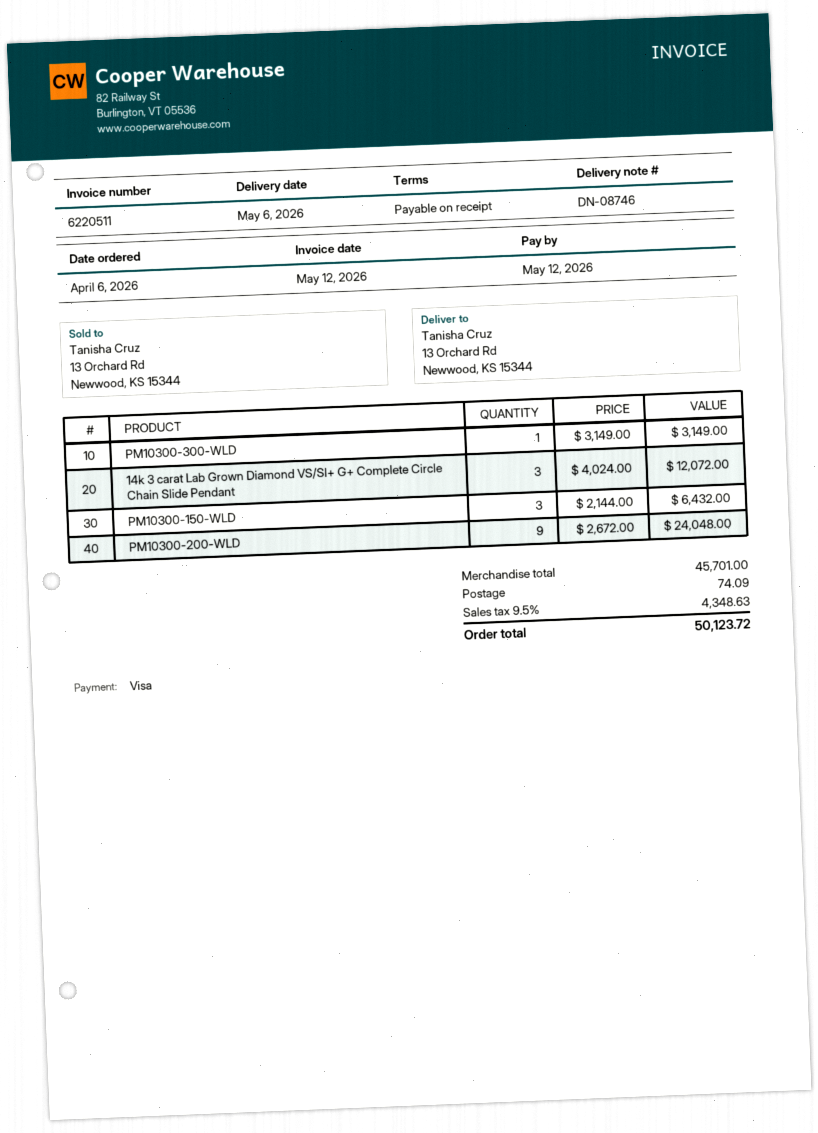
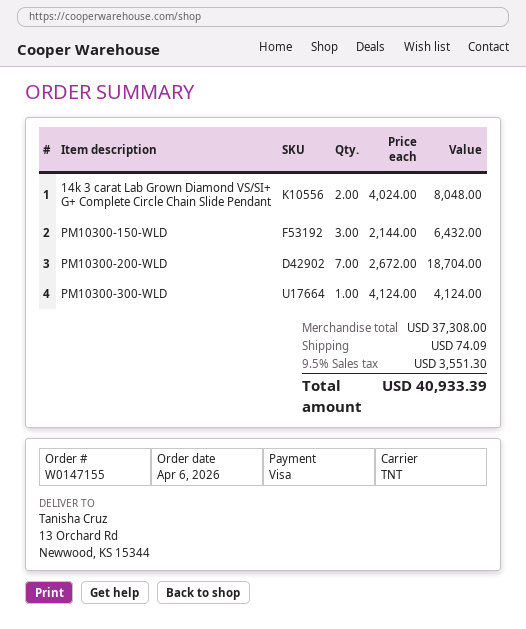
PM10300-300-WLD: 1 x 3149.00 = 3149.00 -> 1 x 4124.00 = 4124.00
14k 3 carat Lab Grown Diamond VS/SI+ G+ Complete Circle Chain Slide Pendant: 3 x 4024.00 = 12072.00 -> 2 x 4024.00 = 8048.00
PM10300-200-WLD: 9 x 2672.00 = 24048.00 -> 7 x 2672.00 = 18704.00
subtotal: 45701.00 -> 37308.00
tax: 9.5% = 4348.63 -> 9.5% = 3551.30
total: 50123.72 -> 40933.39

